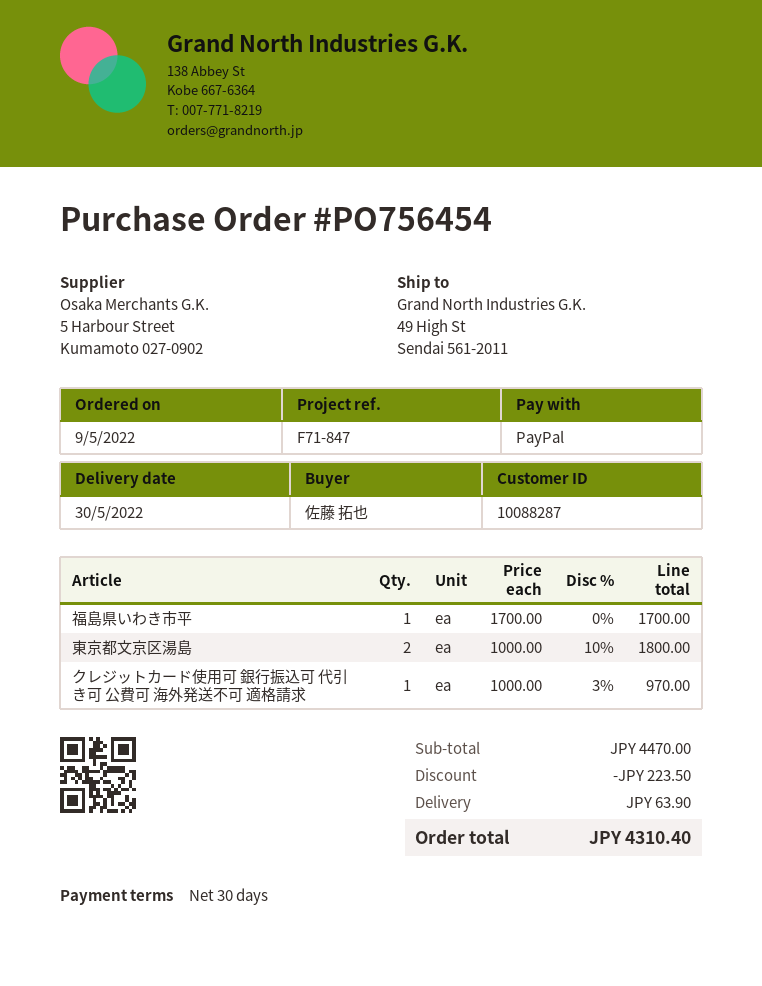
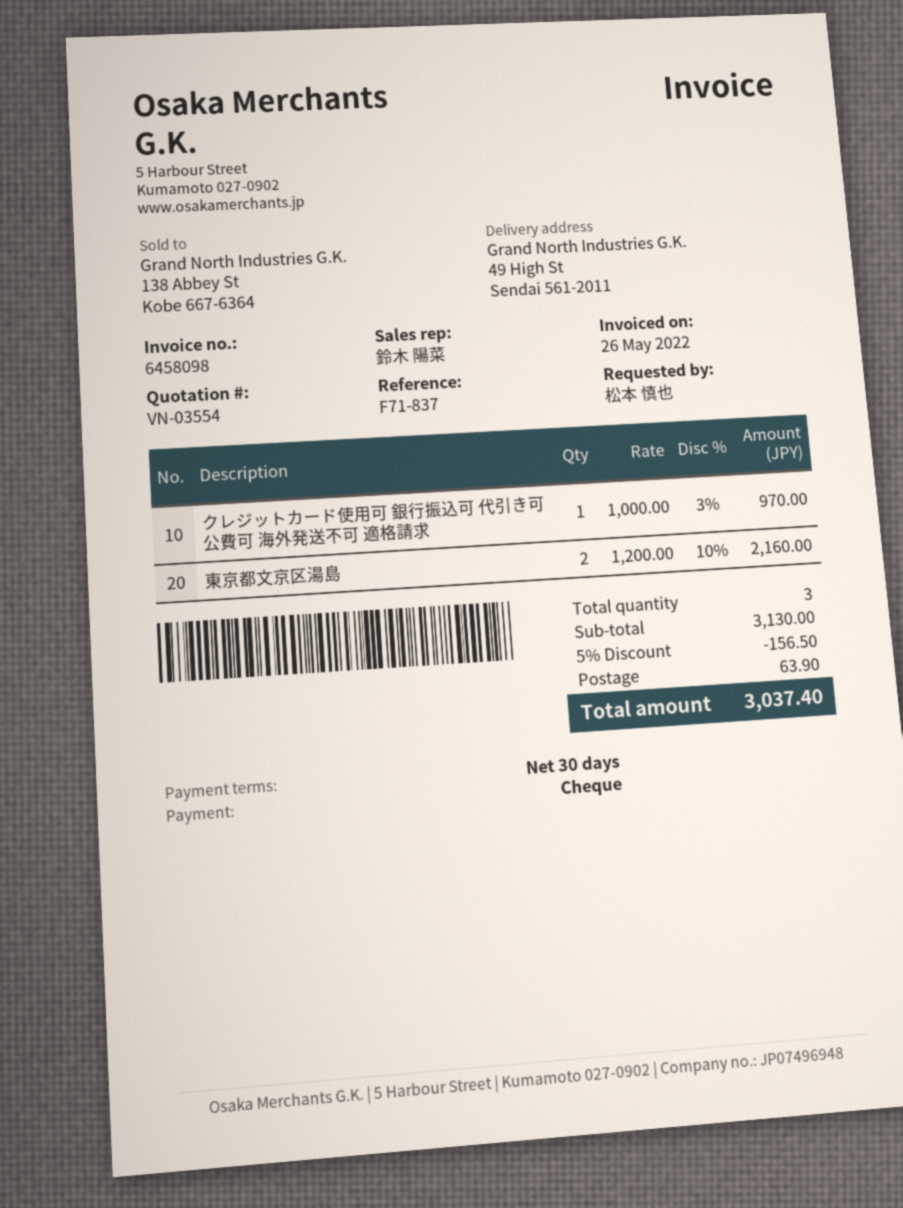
reference: F71-847 -> F71-837
ordered by: 佐藤 拓也 -> 松本 慎也
payment method: PayPal -> cheque
福島県いわき市平: 1 x 1700.00 = 1700.00 -> none
東京都文京区湯島: 2 x 1000.00 - 10% = 1800.00 -> 2 x 1200.00 - 10% = 2160.00
subtotal: 4470.00 -> 3130.00
discount: 223.50 -> 156.50
total: 4310.40 -> 3037.40

